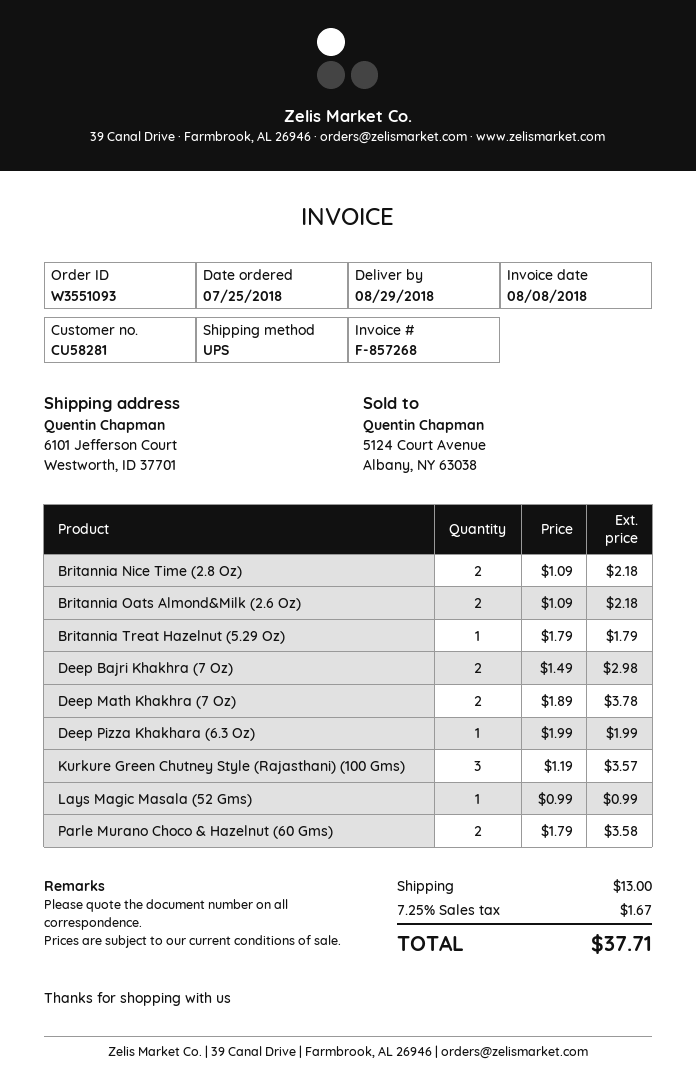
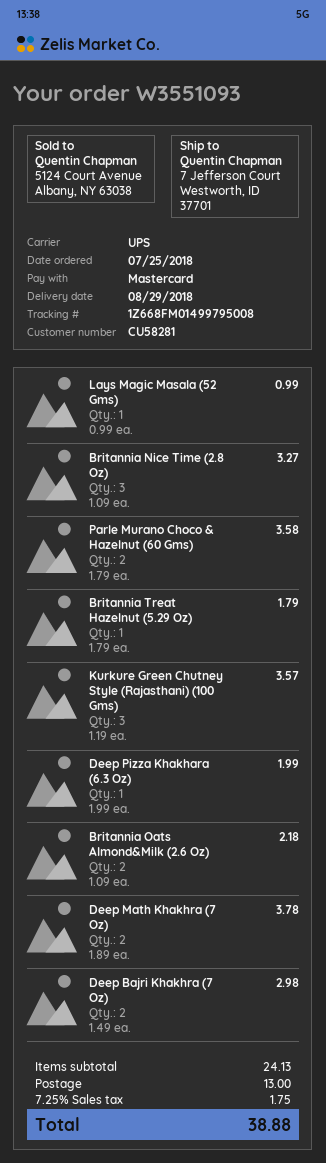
ship to: 6101 Jefferson Court, Westworth, ID 37701 -> 7 Jefferson Court, Westworth, ID 37701
Britannia Nice Time (2.8 Oz): 2 x 1.09 = 2.18 -> 3 x 1.09 = 3.27
tax: 7.25% = 1.67 -> 7.25% = 1.75
total: 37.71 -> 38.88

